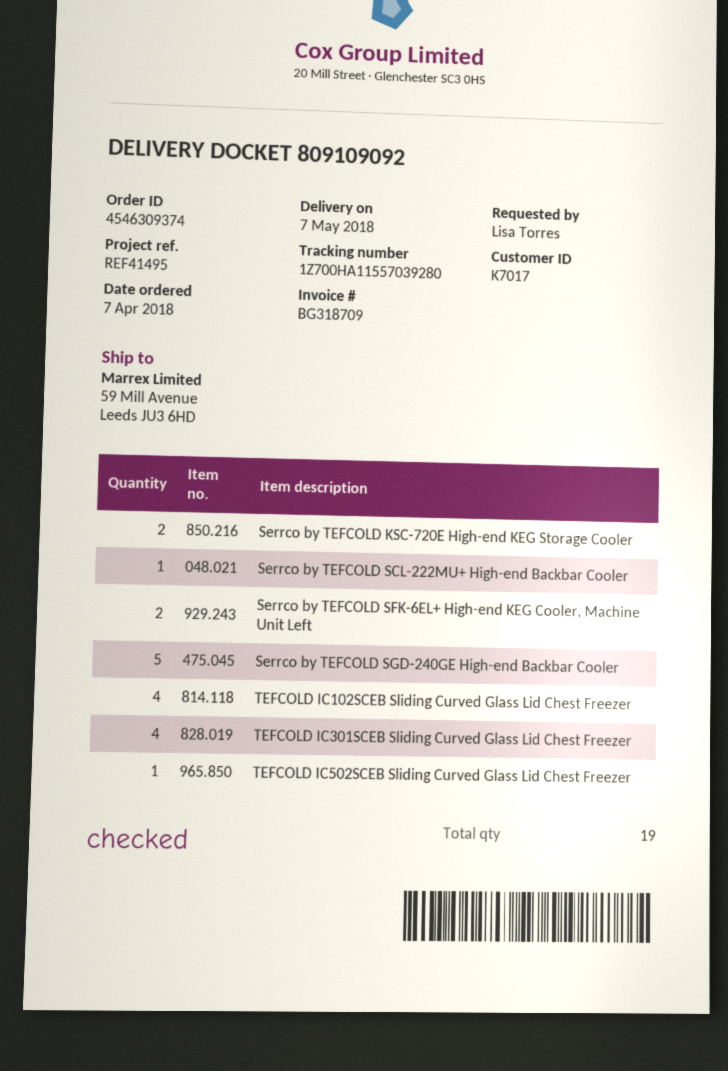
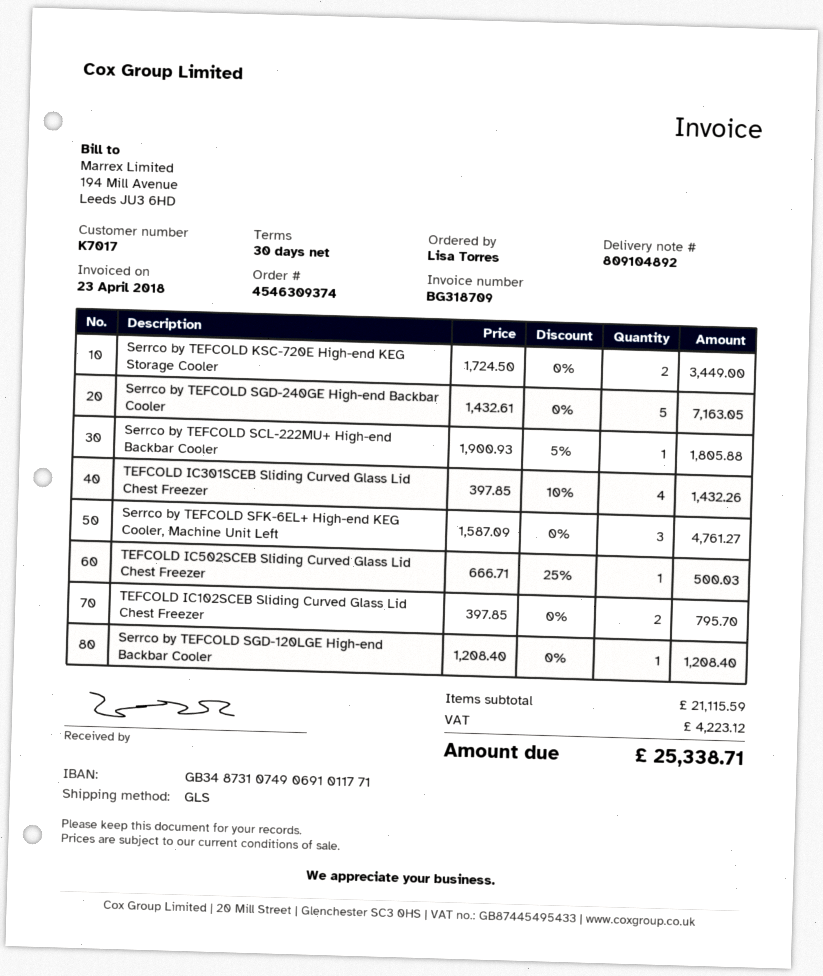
delivery note number: 809109092 -> 809104892
Serrco by TEFCOLD SFK-6EL+ High-end KEG Cooler, Machine Unit Left: 2 -> 3
TEFCOLD IC102SCEB Sliding Curved Glass Lid Chest Freezer: 4 -> 2
Serrco by TEFCOLD SGD-120LGE High-end Backbar Cooler: none -> 1

